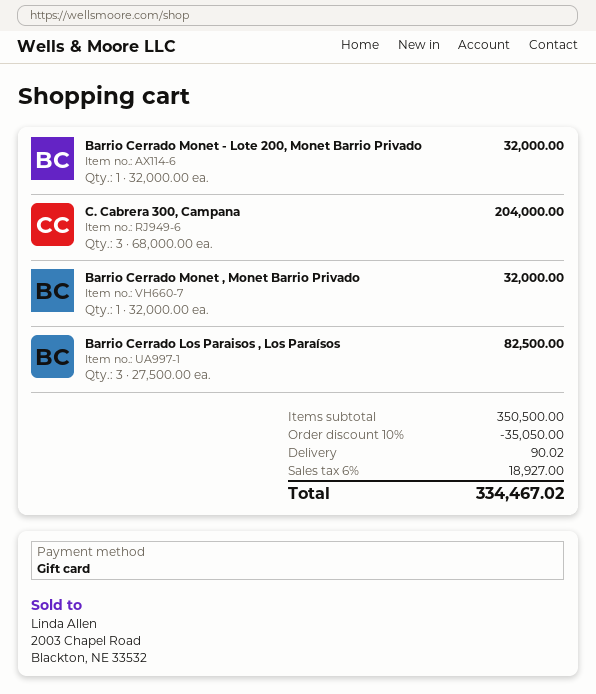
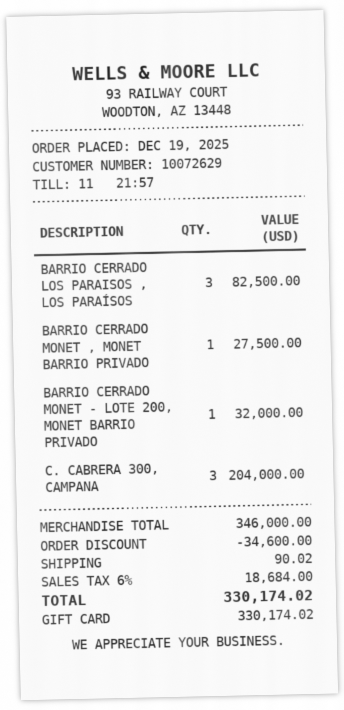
Barrio Cerrado Monet , Monet Barrio Privado: 1 for 32000.00 -> 1 for 27500.00
subtotal: 350500.00 -> 346000.00
discount: 35050.00 -> 34600.00
tax: 6% = 18927.00 -> 6% = 18684.00
total: 334467.02 -> 330174.02

